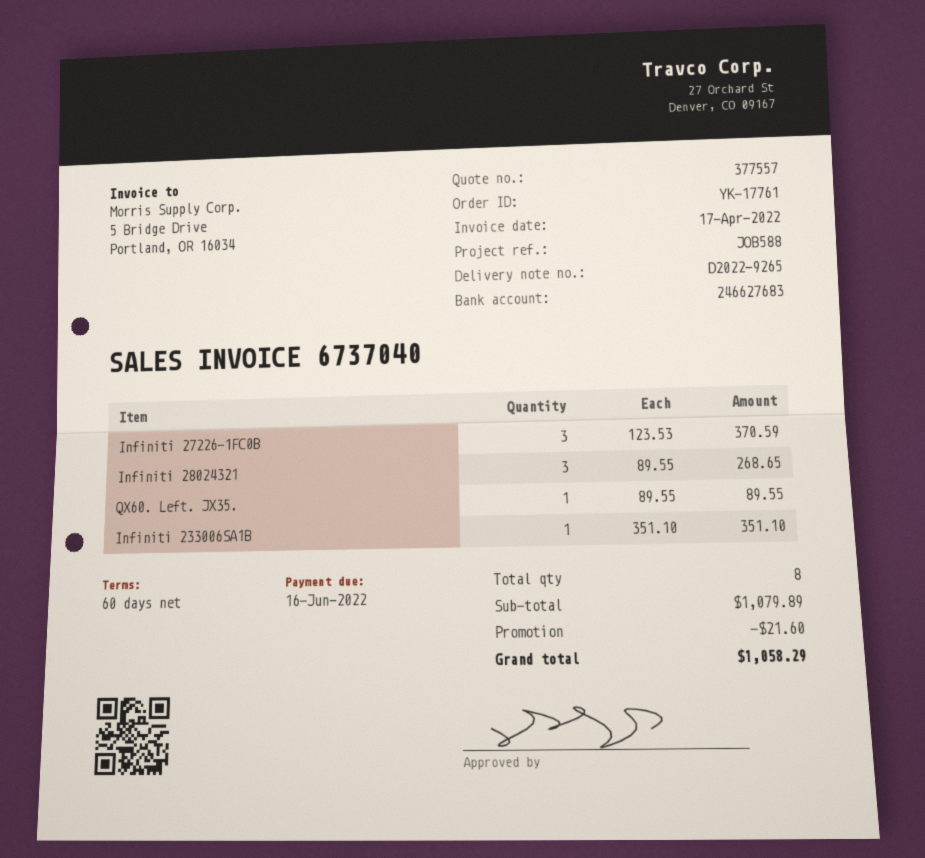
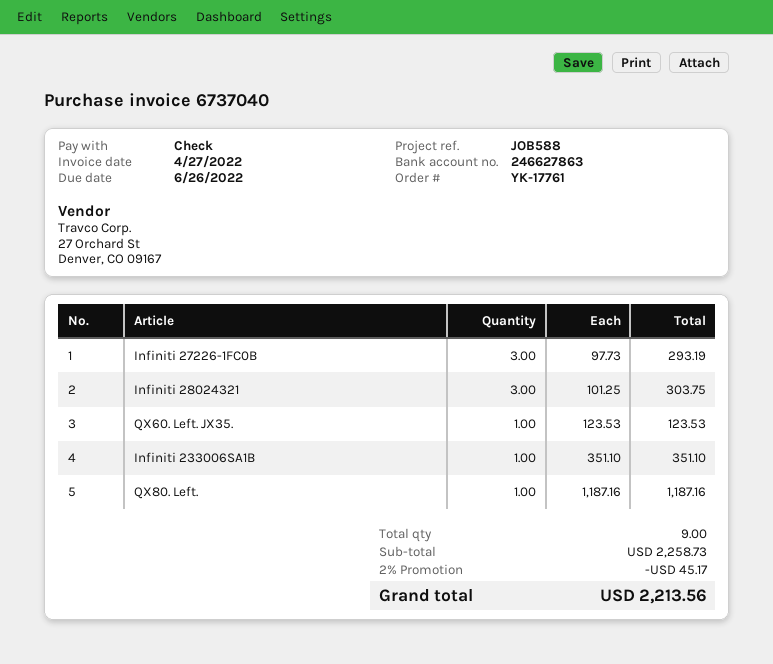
invoice date: 2022-04-17 -> 2022-04-27
due date: 2022-06-16 -> 2022-06-26
bank account: 246627683 -> 246627863
Infiniti 27226-1FC0B: 3 x 123.53 = 370.59 -> 3 x 97.73 = 293.19
Infiniti 28024321: 3 x 89.55 = 268.65 -> 3 x 101.25 = 303.75
QX60. Left. JX35.: 1 x 89.55 = 89.55 -> 1 x 123.53 = 123.53
QX80. Left.: none -> 1 x 1187.16 = 1187.16
total quantity: 8 -> 9
subtotal: 1079.89 -> 2258.73
discount: 21.60 -> 45.17
total: 1058.29 -> 2213.56

